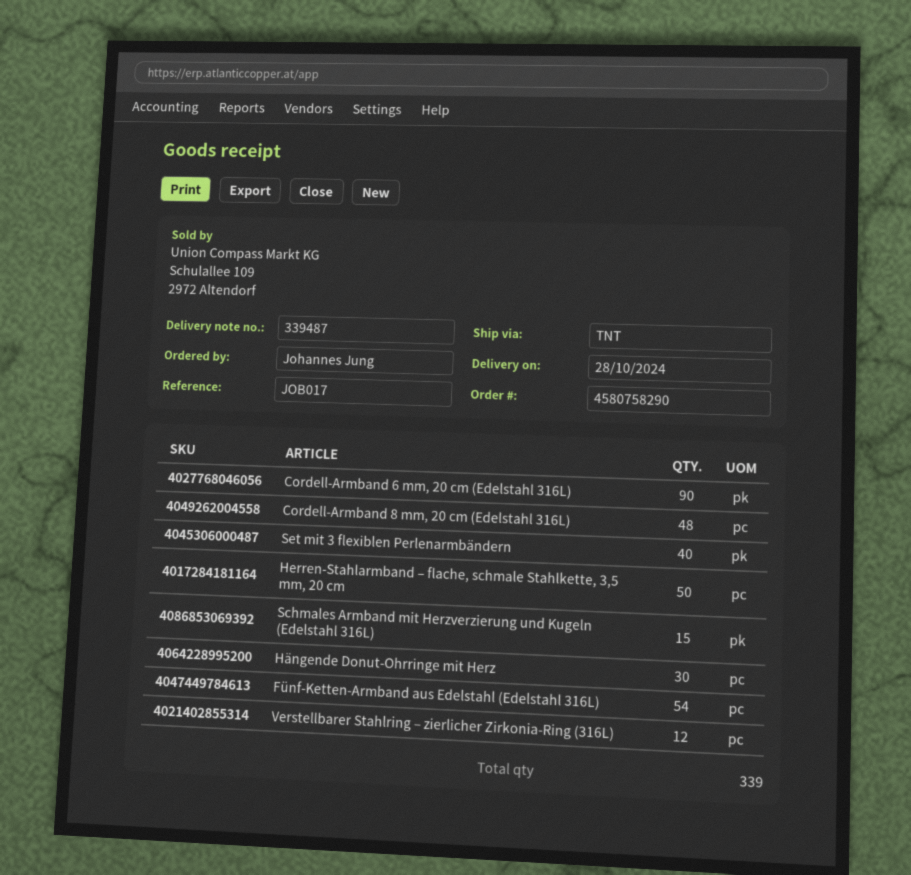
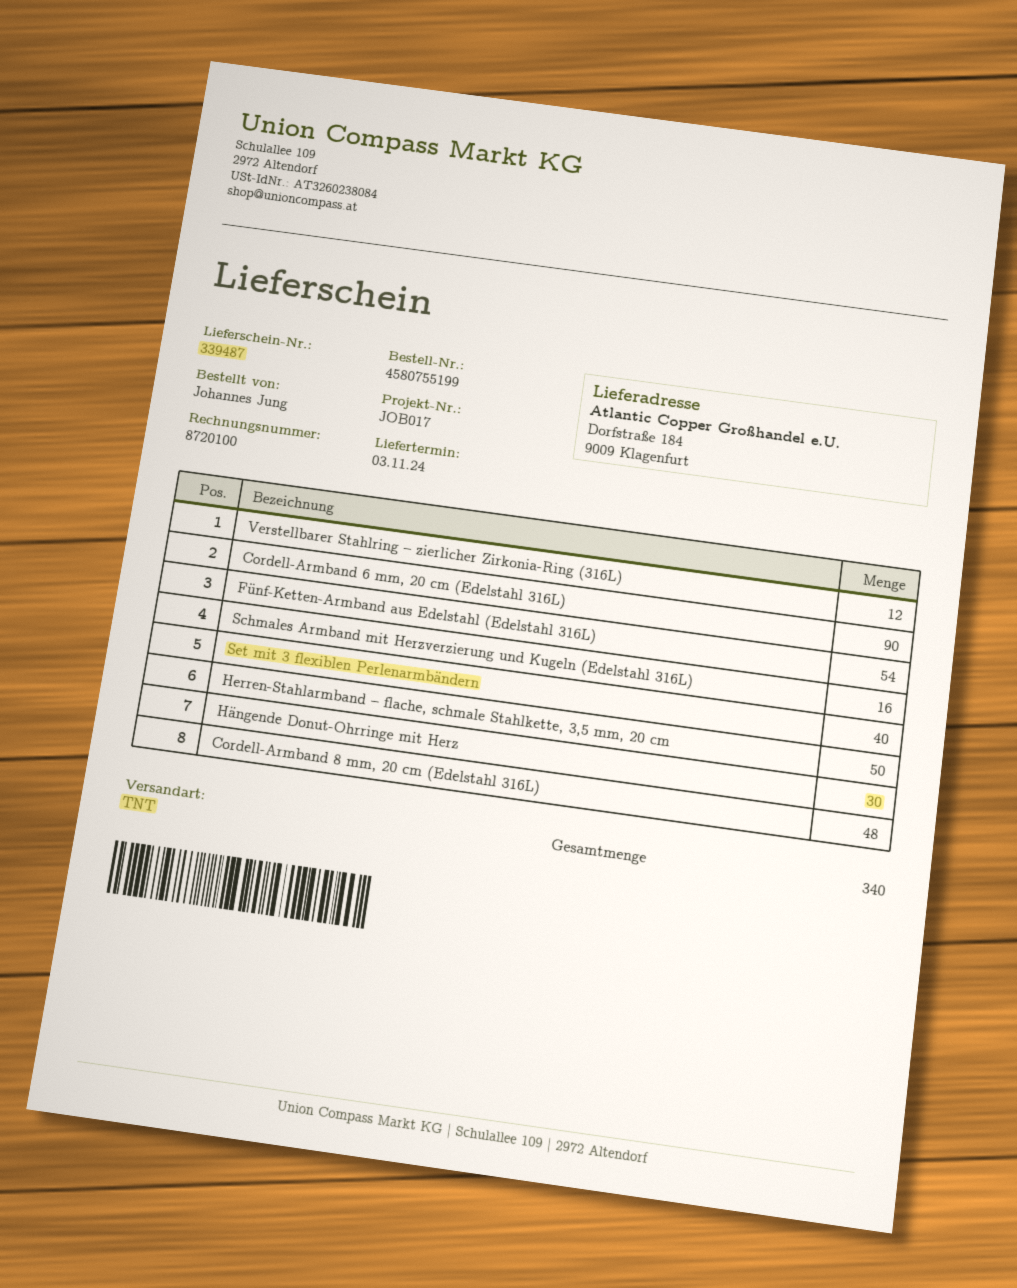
order number: 4580758290 -> 4580755199
delivery date: 2024-10-28 -> 2024-11-03
Schmales Armband mit Herzverzierung und Kugeln (Edelstahl 316L): 15 -> 16
total quantity: 339 -> 340

